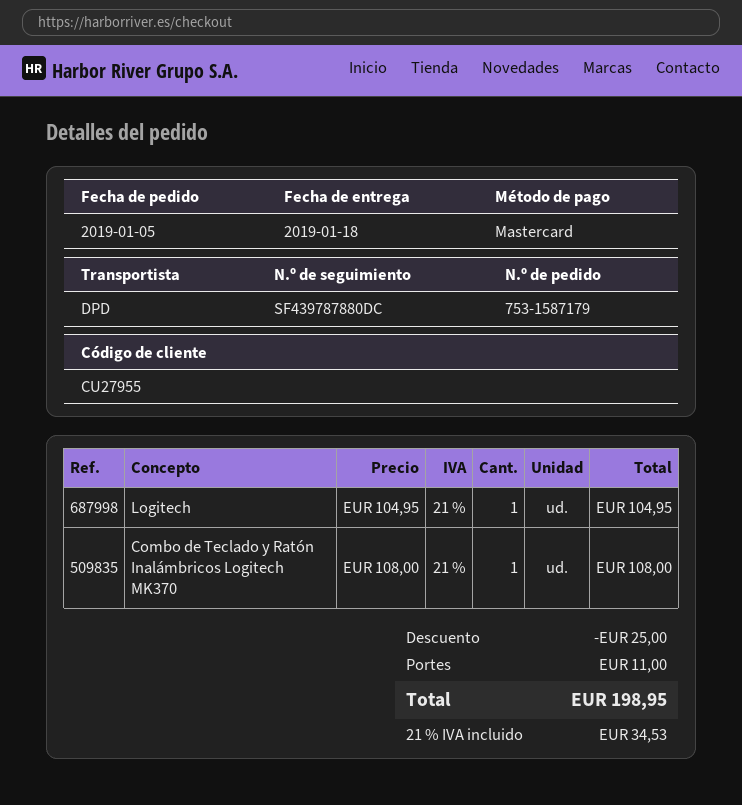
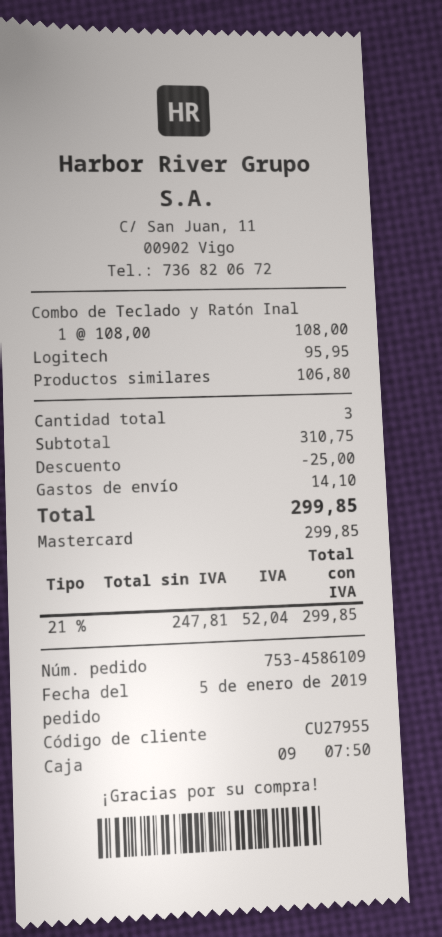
order number: 753-1587179 -> 753-4586109
Logitech: 1 x 104.95 = 104.95 -> 1 x 95.95 = 95.95
Productos similares: none -> 1 x 106.80 = 106.80
shipping: 11.00 -> 14.10
tax: 21% = 34.53 -> 21% = 52.04
total: 198.95 -> 299.85

